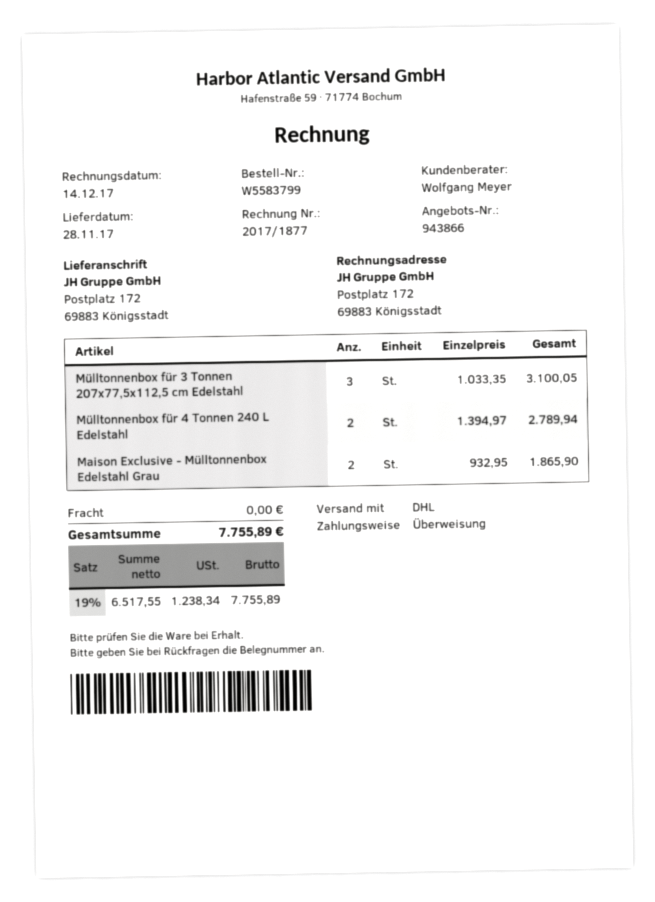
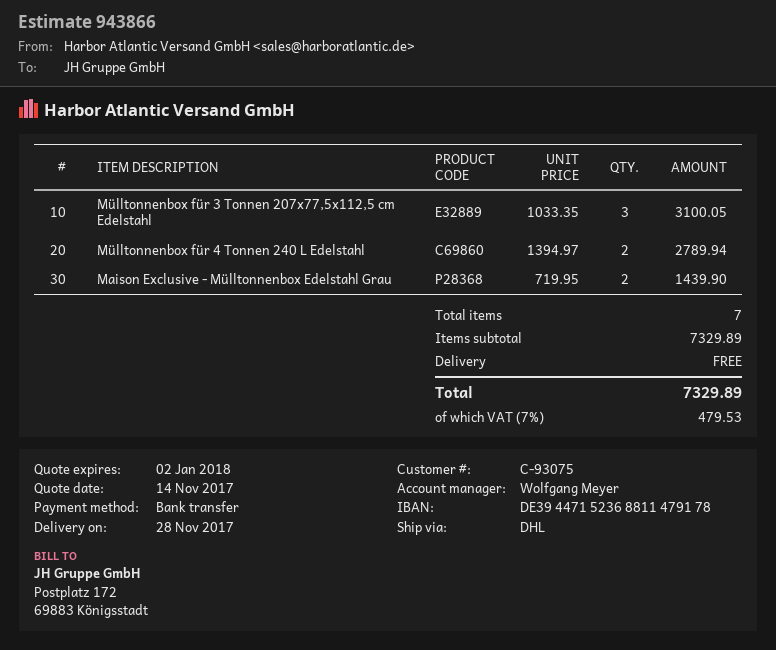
Maison Exclusive - Mülltonnenbox Edelstahl Grau: 2 x 932.95 = 1865.90 -> 2 x 719.95 = 1439.90
tax: 19% = 1238.34 -> 7% = 479.53
total: 7755.89 -> 7329.89

